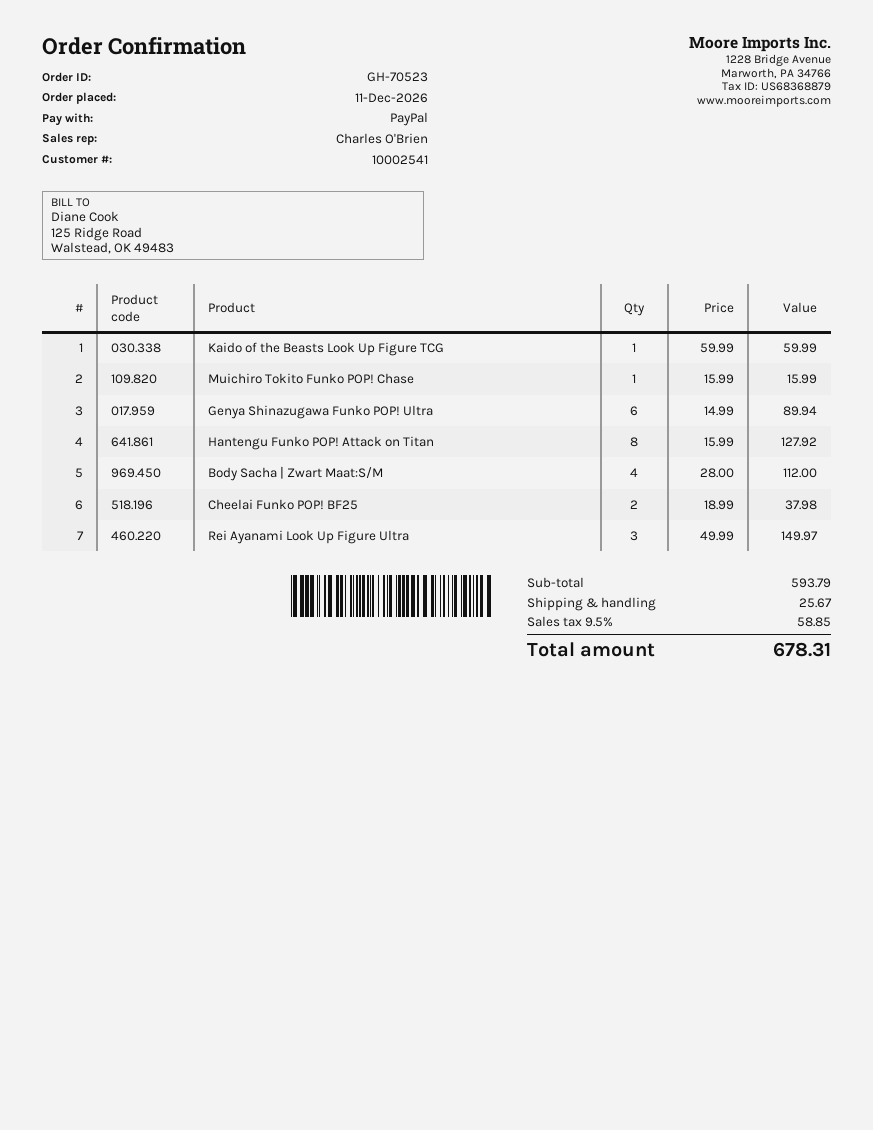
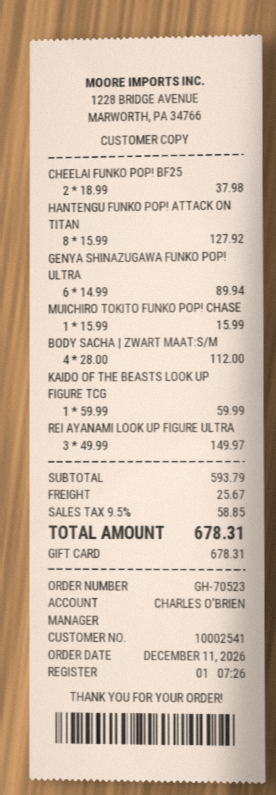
payment method: PayPal -> gift card

